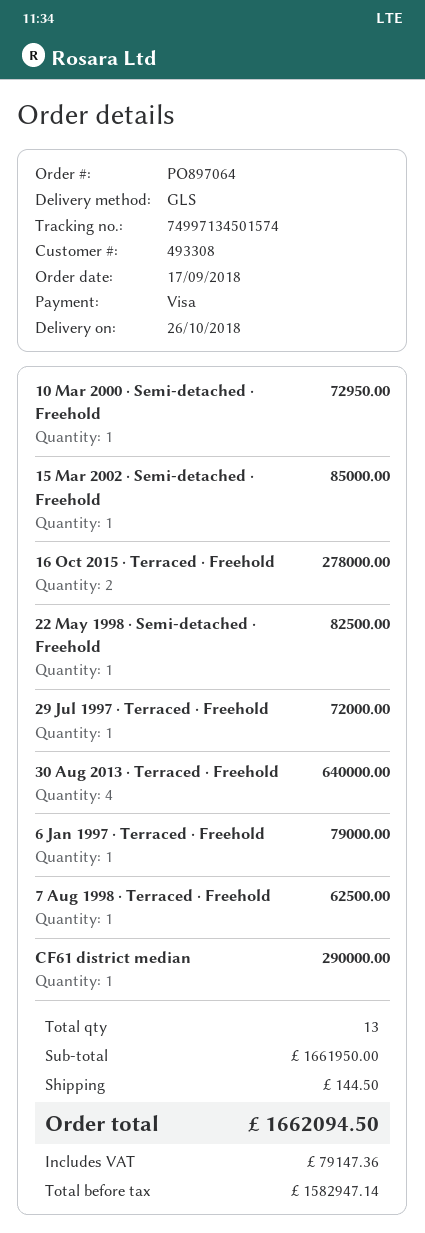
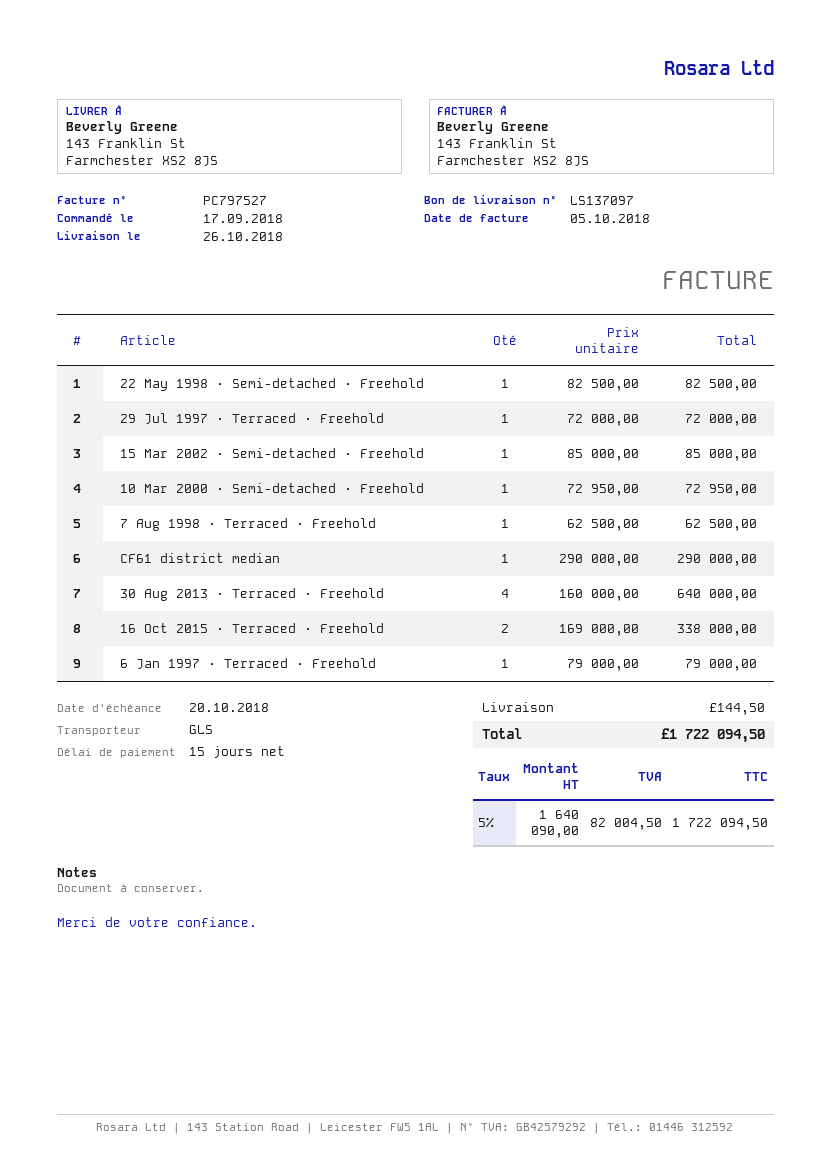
16 Oct 2015 · Terraced · Freehold: 2 for 278000.00 -> 2 for 338000.00
net: 1582947.14 -> 1640090.00
tax: 79147.36 -> 82004.50
total: 1662094.50 -> 1722094.50

